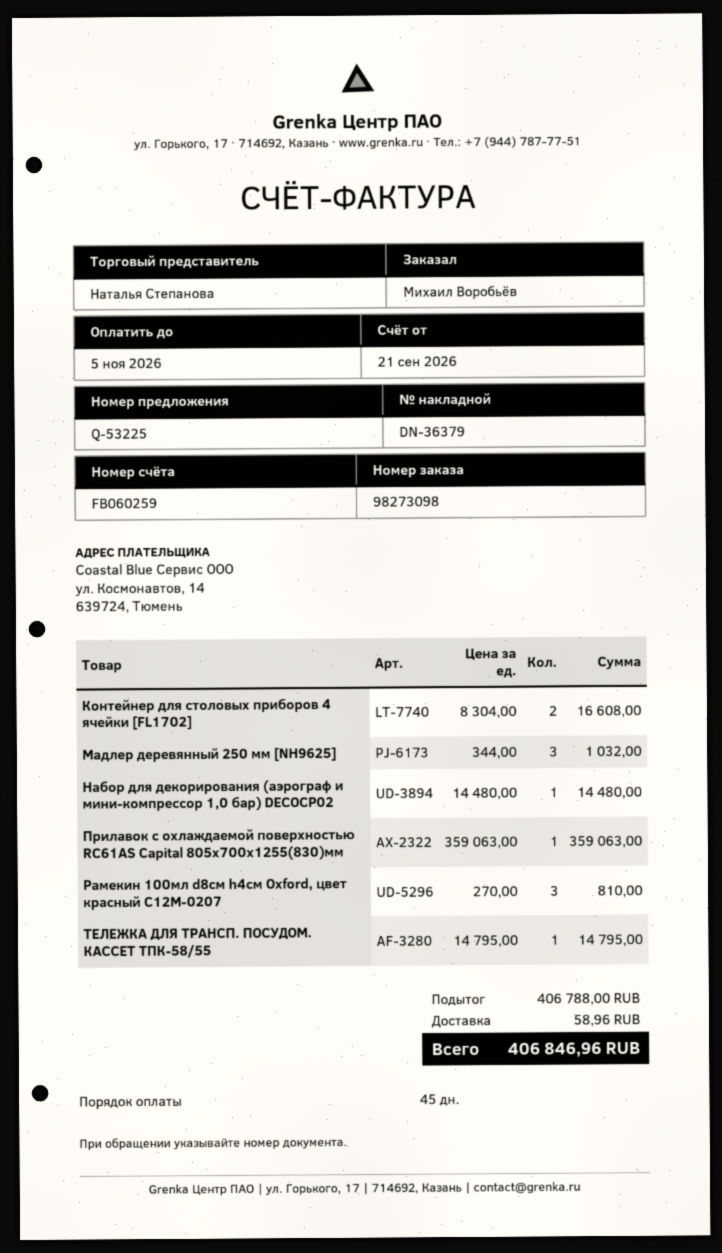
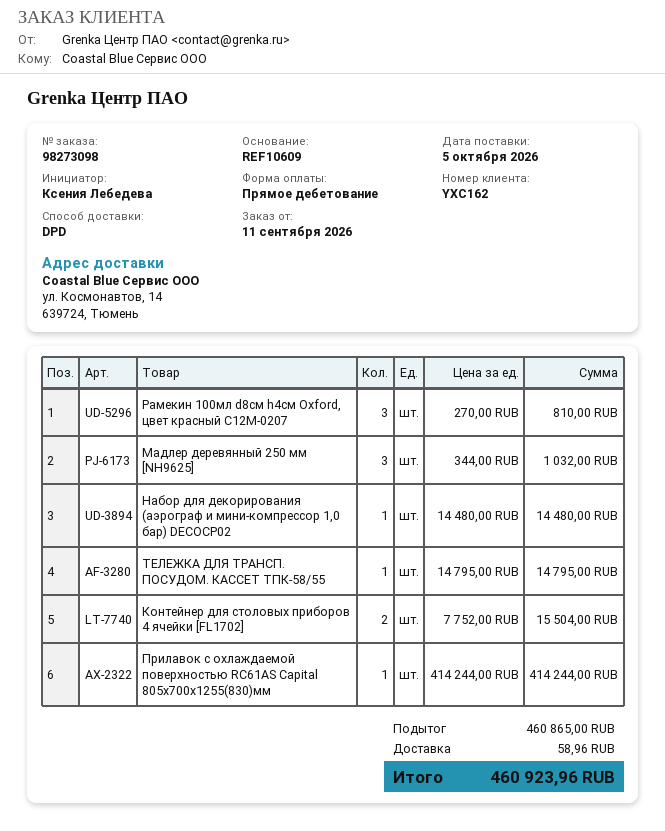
ordered by: Михаил Воробьёв -> Ксения Лебедева
Контейнер для столовых приборов 4 ячейки [FL1702]: 2 x 8304.00 = 16608.00 -> 2 x 7752.00 = 15504.00
Прилавок с охлаждаемой поверхностью RC61AS Capital 805x700x1255(830)мм: 1 x 359063.00 = 359063.00 -> 1 x 414244.00 = 414244.00
subtotal: 406788.00 -> 460865.00
total: 406846.96 -> 460923.96

